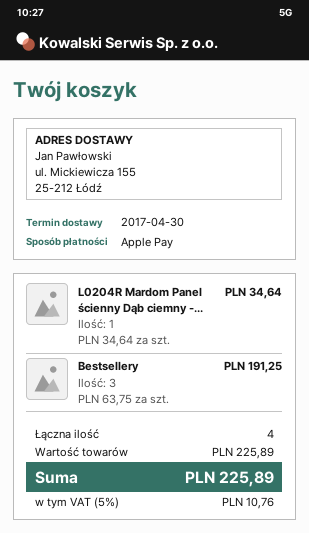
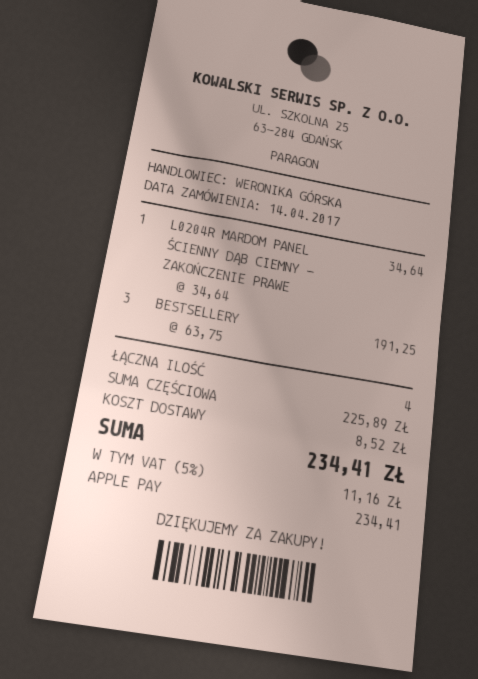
shipping: none -> 8.52
tax: 5% = 10.76 -> 5% = 11.16
total: 225.89 -> 234.41

